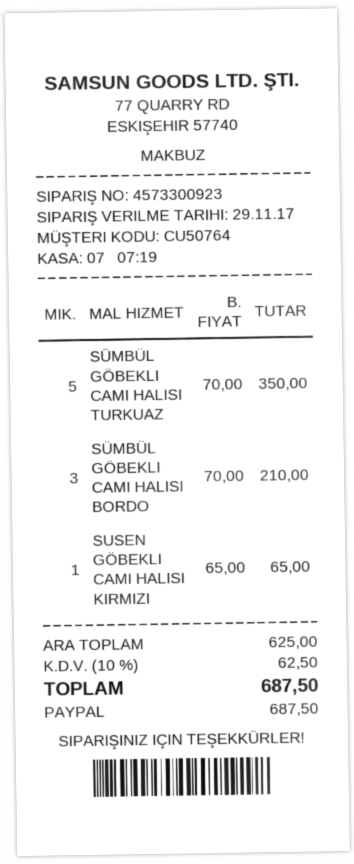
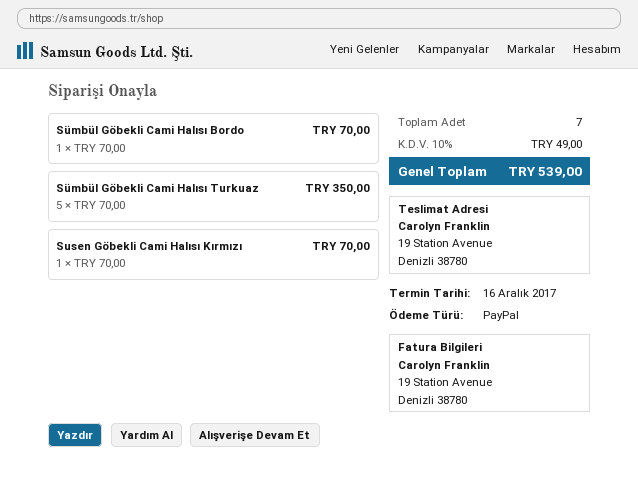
SÜMBÜL GÖBEKLI CAMI HALISI BORDO: 3 x 70.00 = 210.00 -> 1 x 70.00 = 70.00
SUSEN GÖBEKLI CAMI HALISI KIRMIZI: 1 x 65.00 = 65.00 -> 1 x 70.00 = 70.00
tax: 10% = 62.50 -> 10% = 49.00
total: 687.50 -> 539.00

